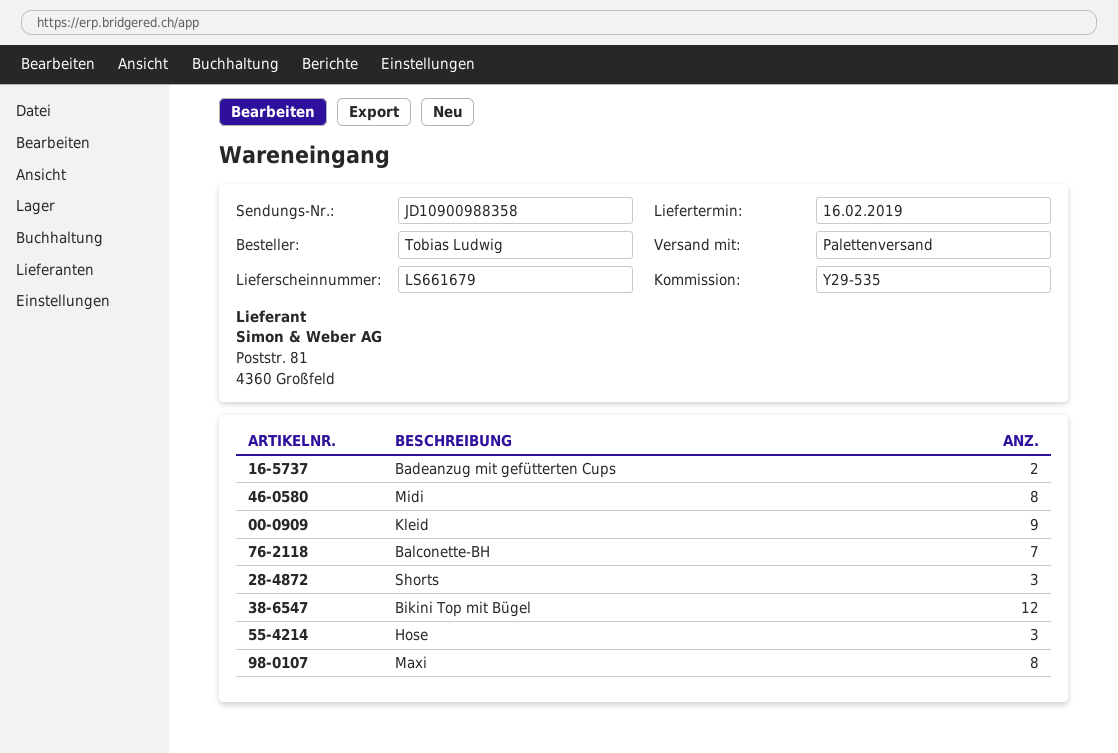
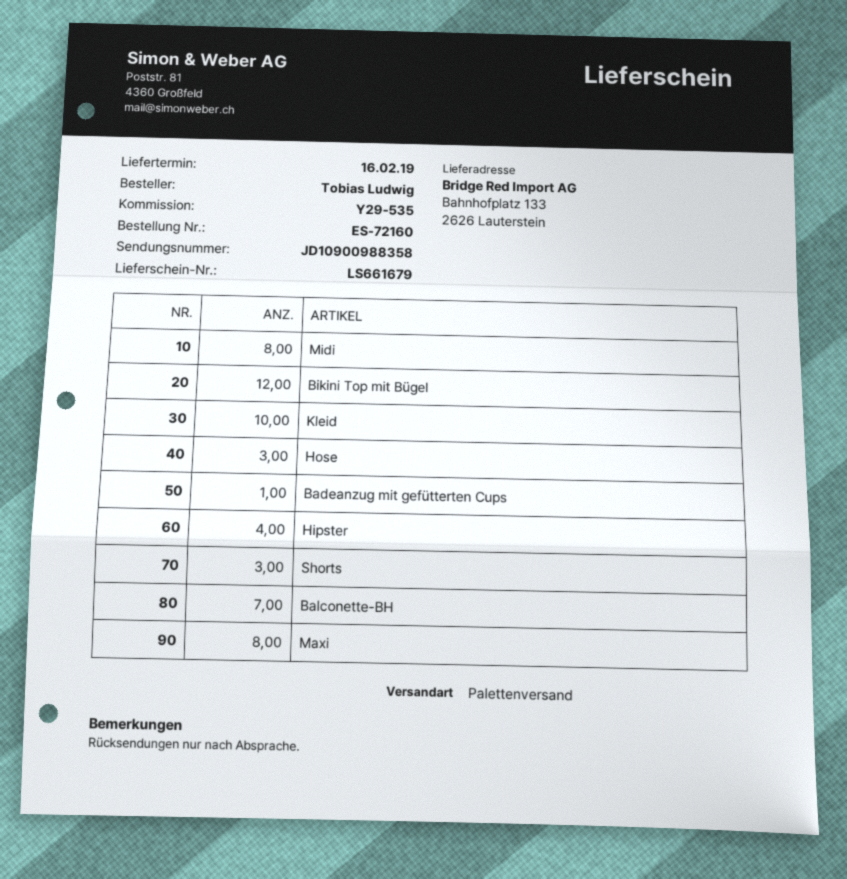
Badeanzug mit gefütterten Cups: 2 -> 1
Kleid: 9 -> 10
Hipster: none -> 4

